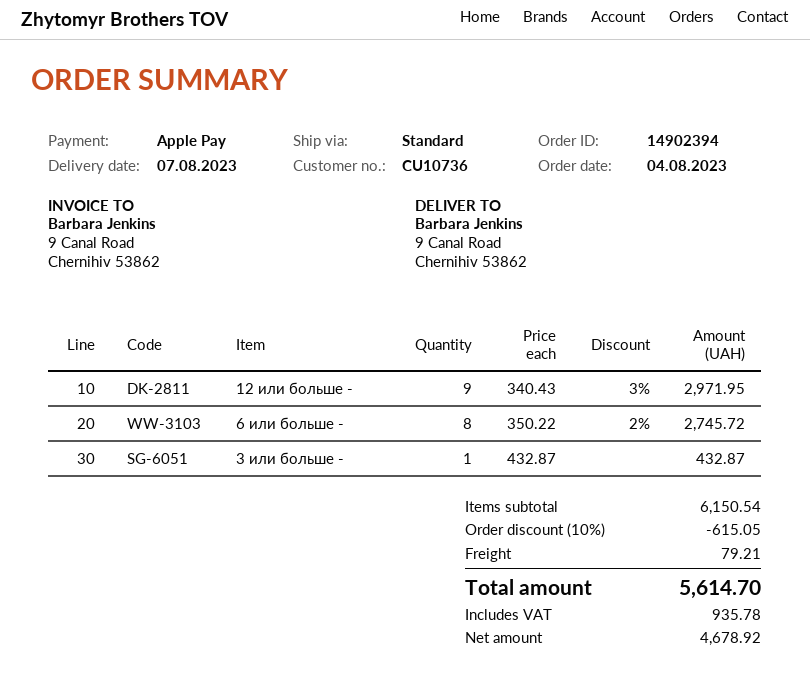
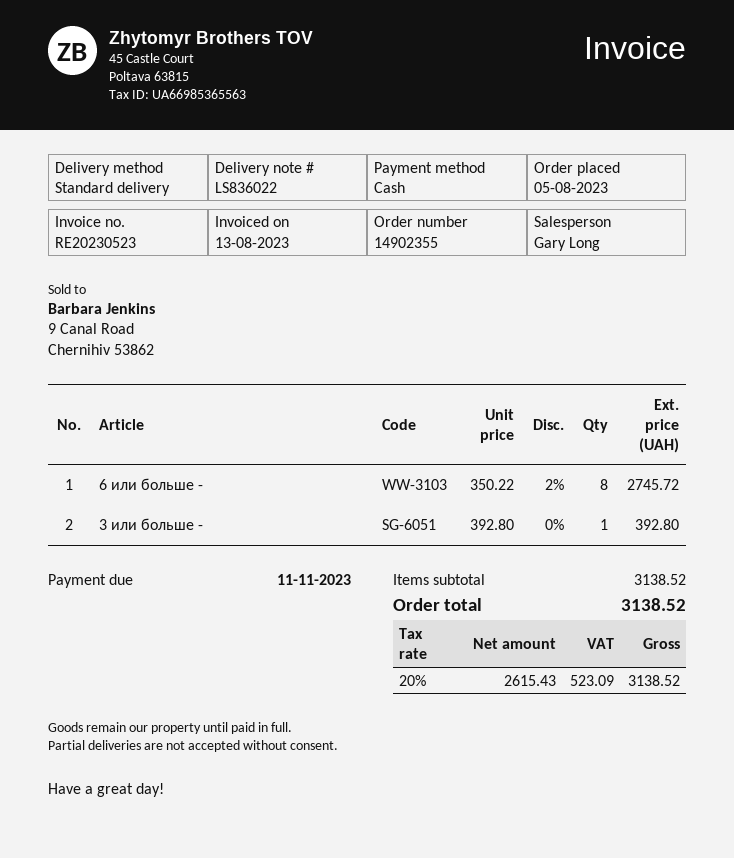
order number: 14902394 -> 14902355
order date: 2023-08-04 -> 2023-08-05
payment method: Apple Pay -> cash
12 или больше -: 9 x 340.43 - 3% = 2971.95 -> none
3 или больше -: 1 x 432.87 = 432.87 -> 1 x 392.80 = 392.80
subtotal: 6150.54 -> 3138.52
discount: 10% = 615.05 -> none
shipping: 79.21 -> none
net: 4678.92 -> 2615.43
tax: 935.78 -> 523.09
total: 5614.70 -> 3138.52

